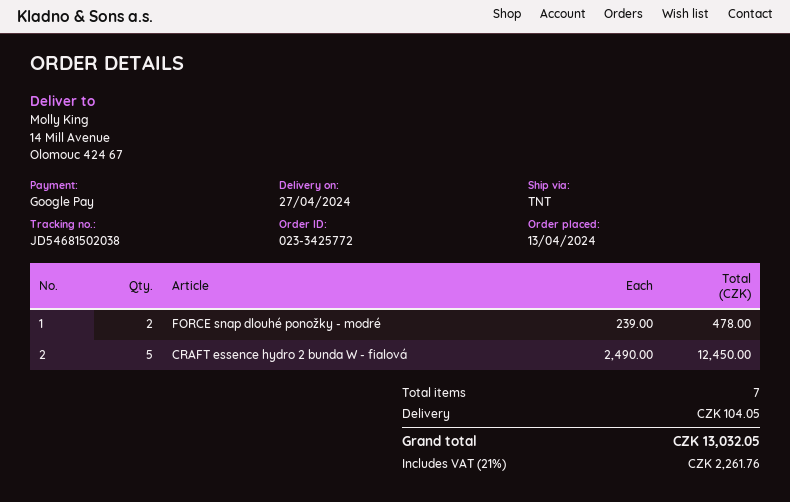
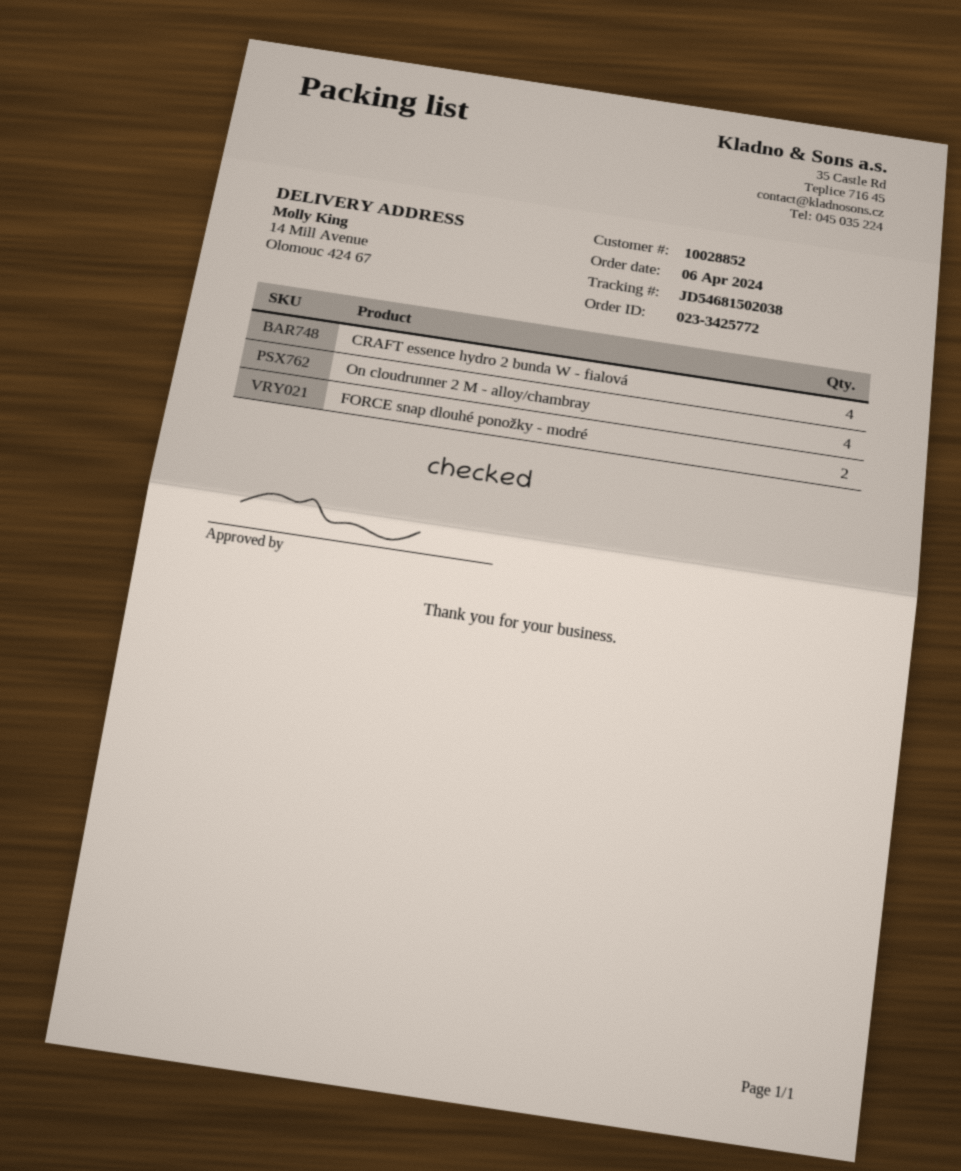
order date: 2024-04-13 -> 2024-04-06
CRAFT essence hydro 2 bunda W - fialová: 5 -> 4
On cloudrunner 2 M - alloy/chambray: none -> 4

